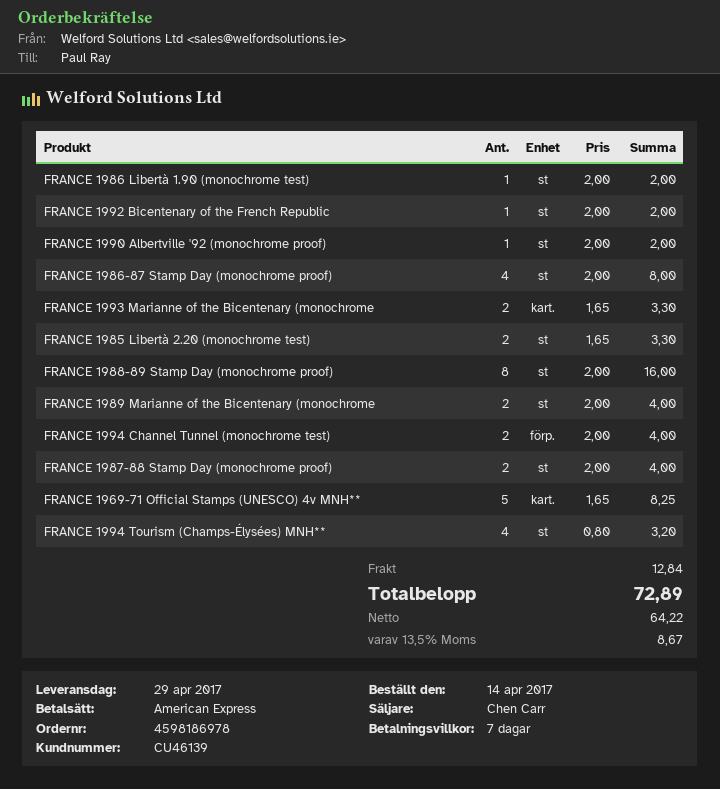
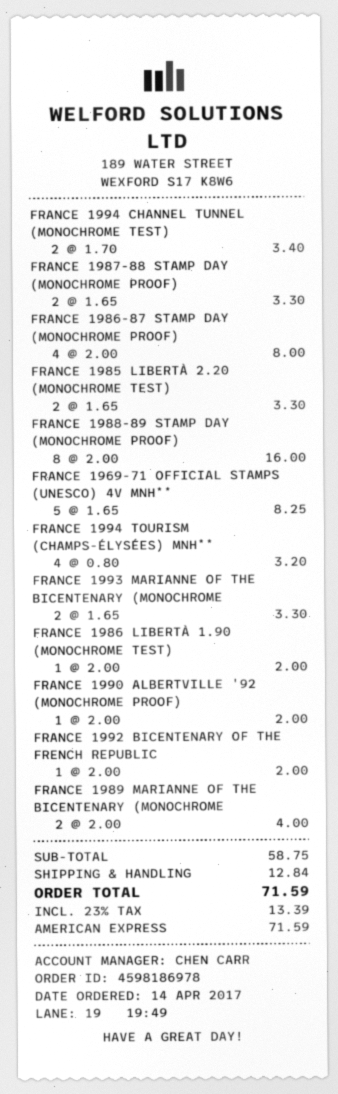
FRANCE 1994 Channel Tunnel (monochrome test): 2 x 2.00 = 4.00 -> 2 x 1.70 = 3.40
FRANCE 1987-88 Stamp Day (monochrome proof): 2 x 2.00 = 4.00 -> 2 x 1.65 = 3.30
tax: 13.5% = 8.67 -> 23% = 13.39
total: 72.89 -> 71.59

